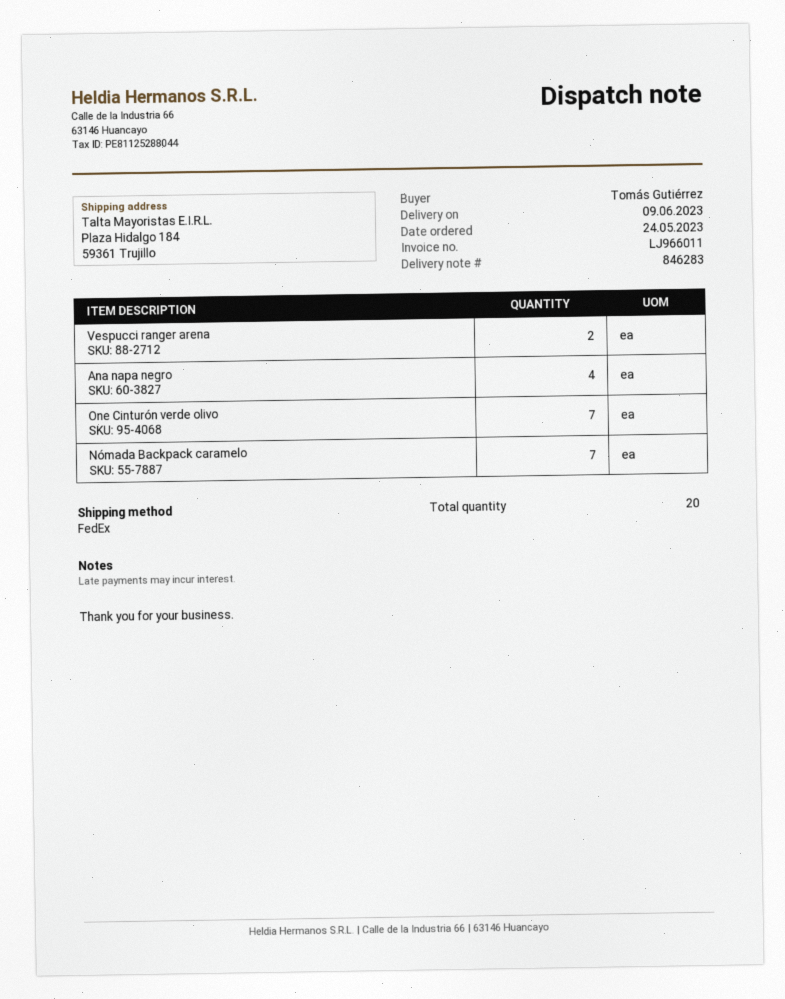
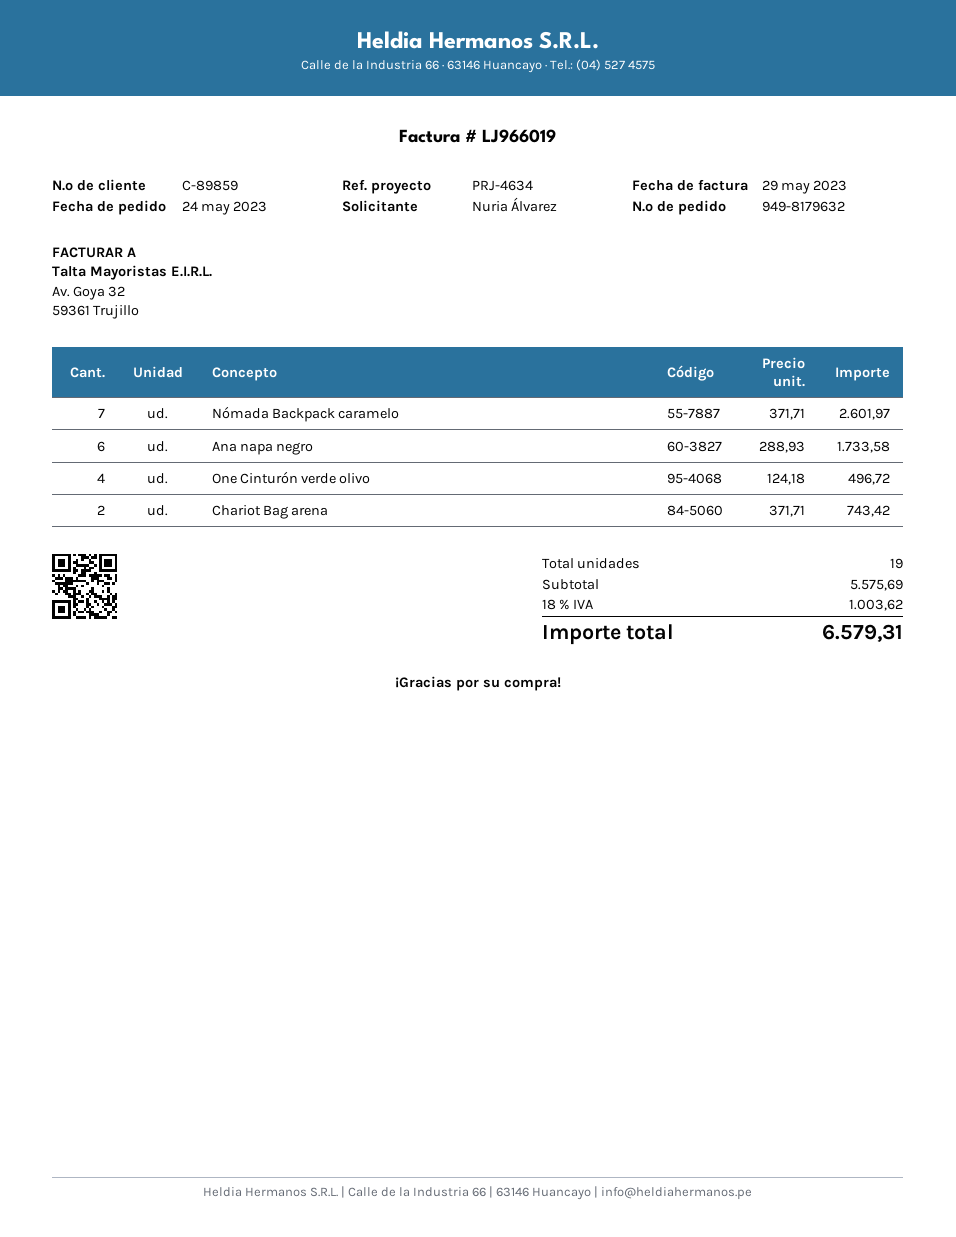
invoice number: LJ966011 -> LJ966019
ordered by: Tomás Gutiérrez -> Nuria Álvarez
Vespucci ranger arena: 2 -> none
Ana napa negro: 4 -> 6
One Cinturón verde olivo: 7 -> 4
Chariot Bag arena: none -> 2
total quantity: 20 -> 19

